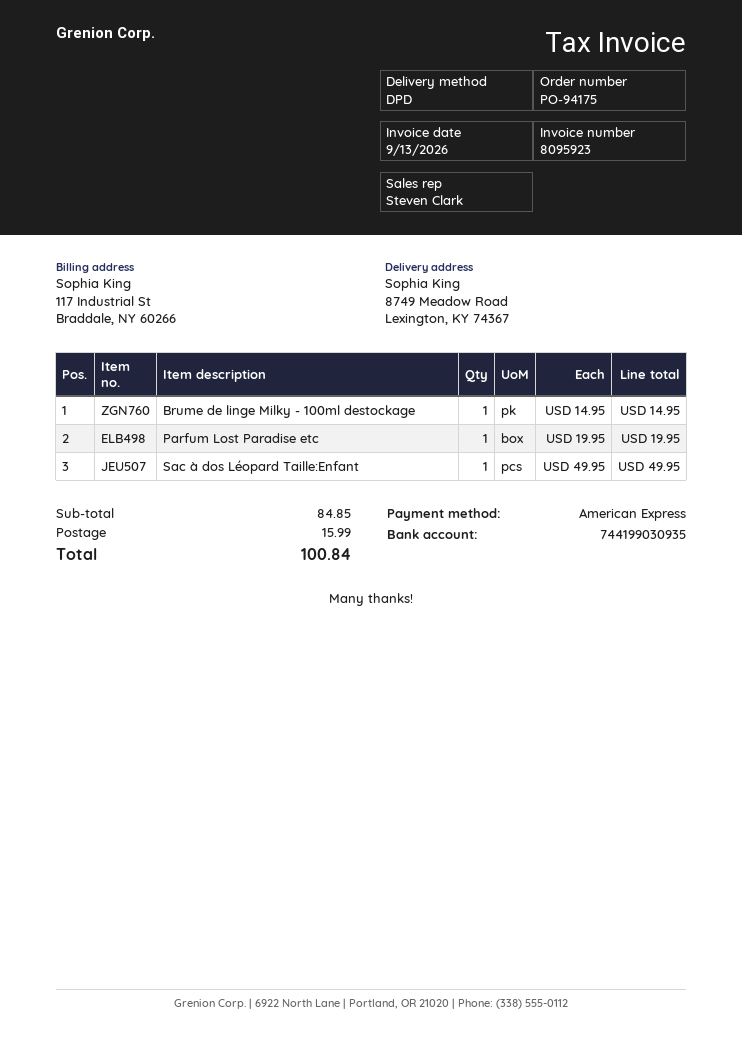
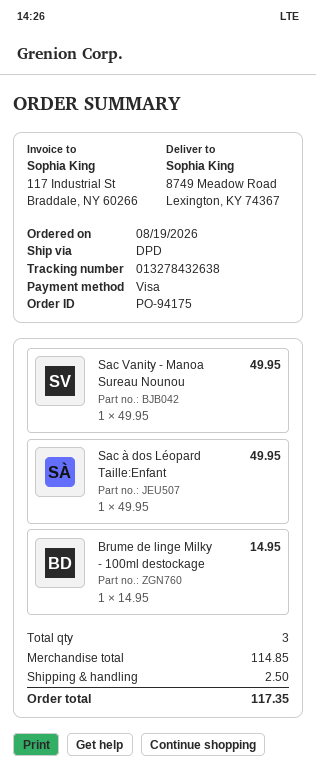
payment method: American Express -> Visa
Parfum Lost Paradise etc: 1 x 19.95 = 19.95 -> none
Sac Vanity - Manoa Sureau Nounou: none -> 1 x 49.95 = 49.95
subtotal: 84.85 -> 114.85
shipping: 15.99 -> 2.50
total: 100.84 -> 117.35

